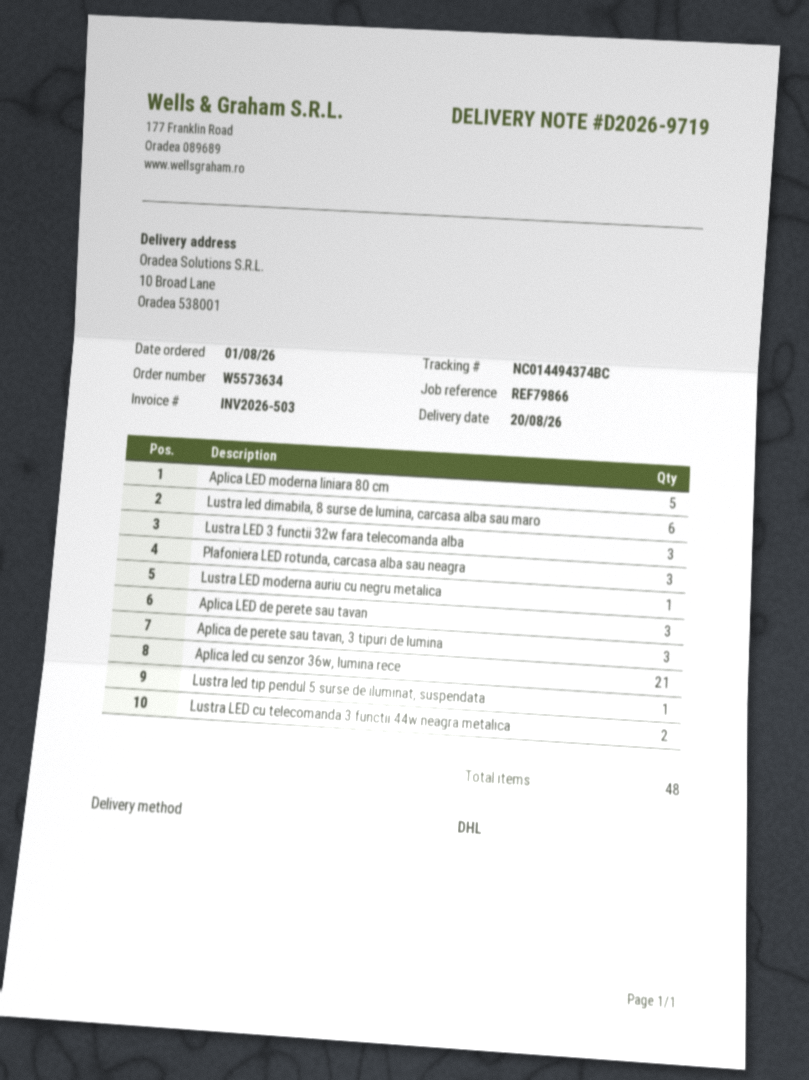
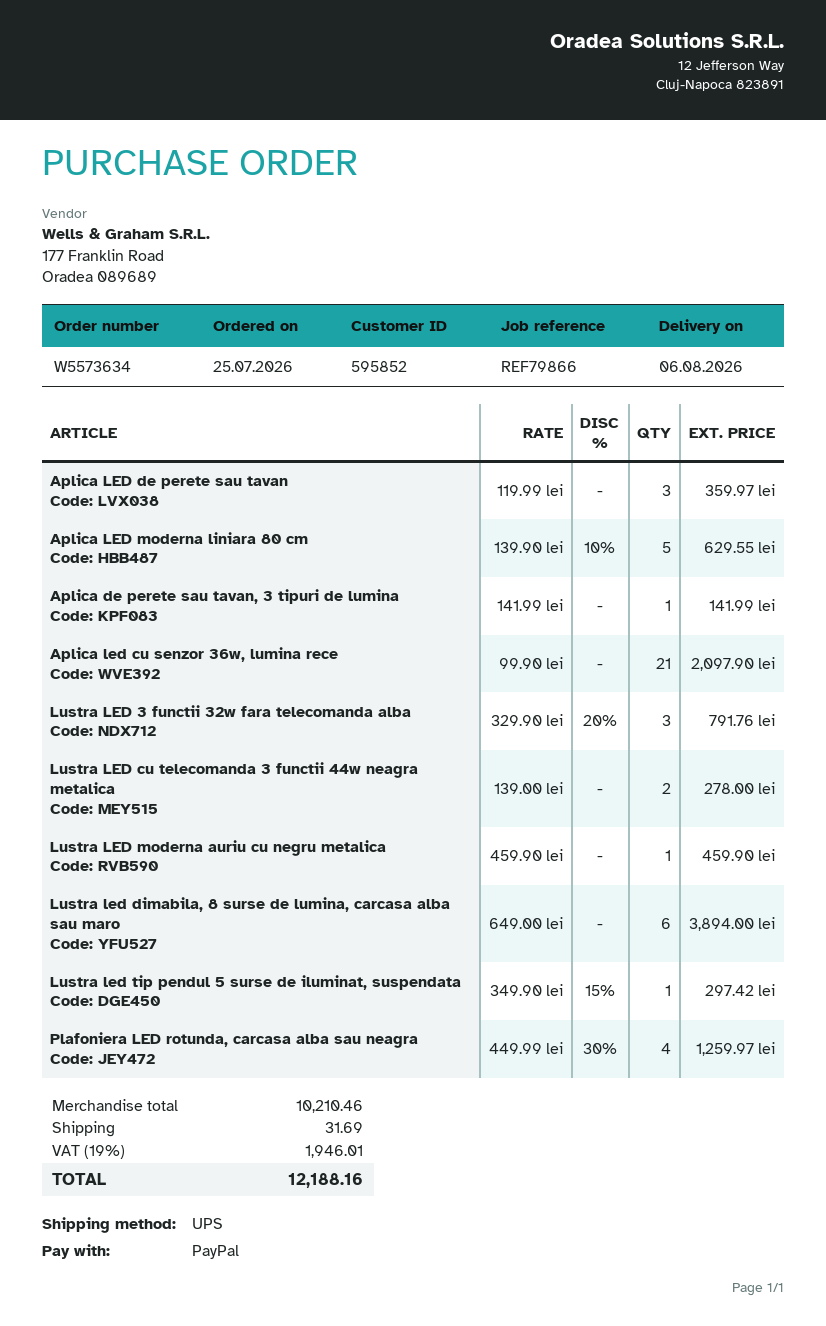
order date: 2026-08-01 -> 2026-07-25
delivery date: 2026-08-20 -> 2026-08-06
shipping method: DHL -> UPS
Plafoniera LED rotunda, carcasa alba sau neagra: 3 -> 4
Aplica de perete sau tavan, 3 tipuri de lumina: 3 -> 1

